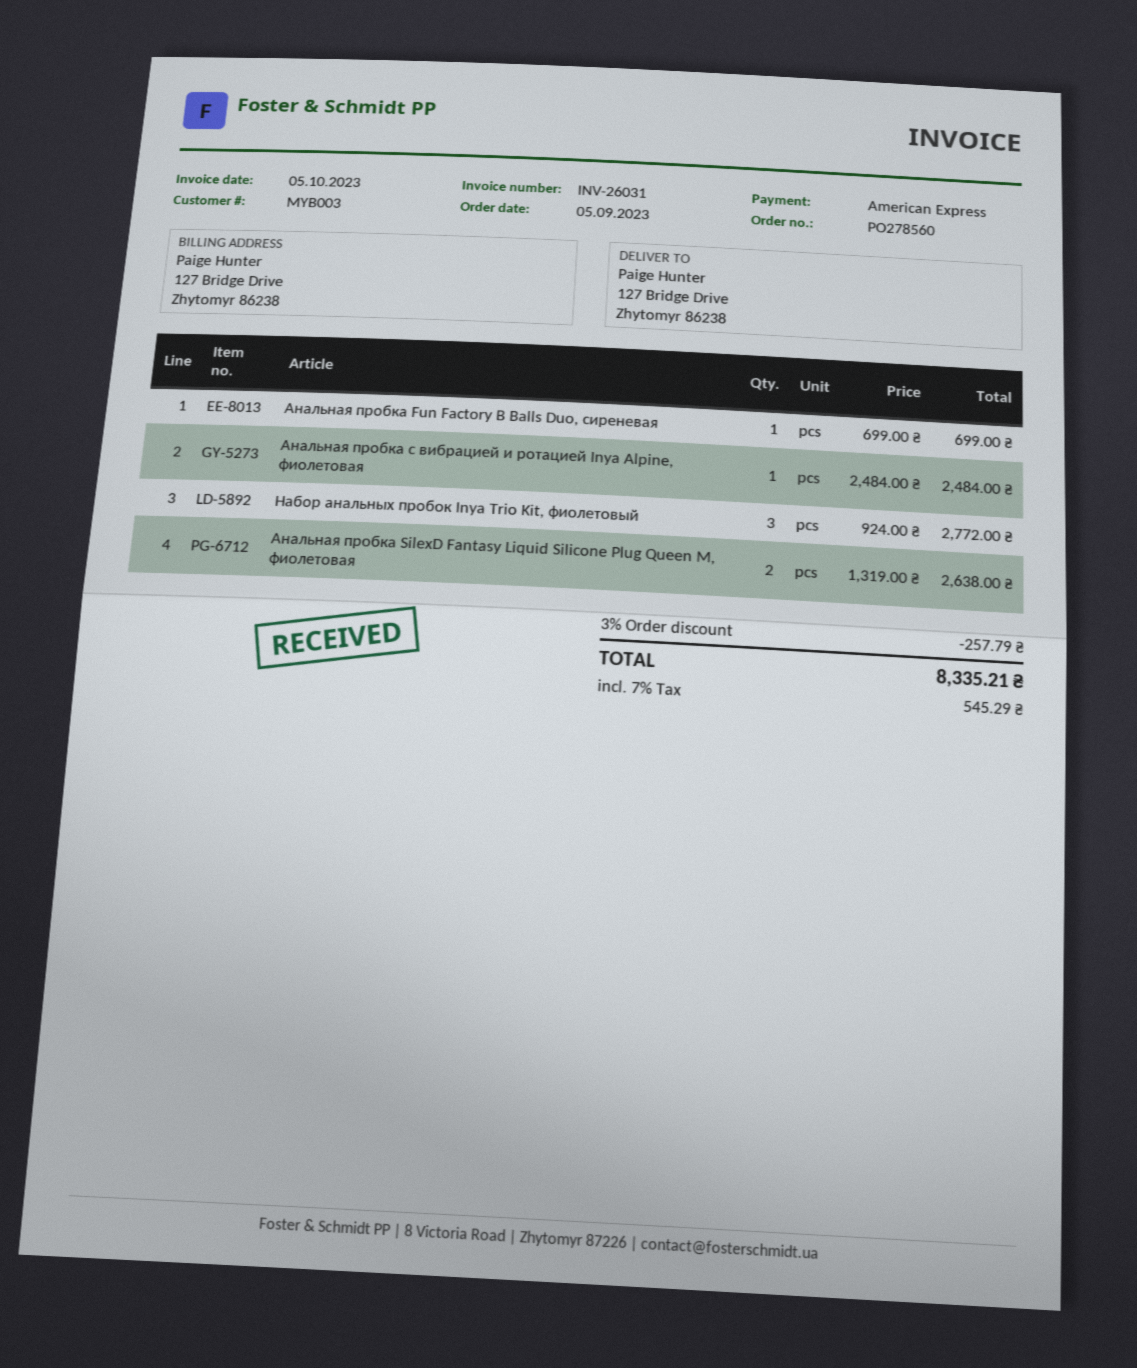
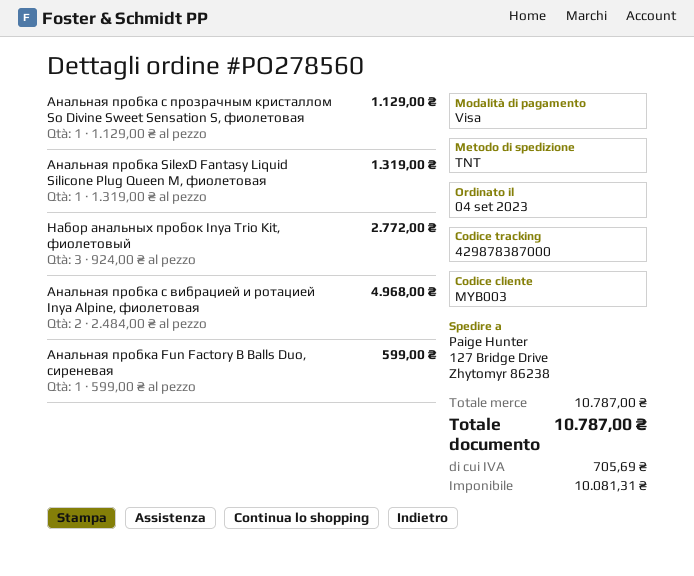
order date: 2023-09-05 -> 2023-09-04
payment method: American Express -> Visa
Анальная пробка Fun Factory B Balls Duo, сиреневая: 1 x 699.00 = 699.00 -> 1 x 599.00 = 599.00
Анальная пробка с вибрацией и ротацией Inya Alpine, фиолетовая: 1 x 2484.00 = 2484.00 -> 2 x 2484.00 = 4968.00
Анальная пробка SilexD Fantasy Liquid Silicone Plug Queen M, фиолетовая: 2 x 1319.00 = 2638.00 -> 1 x 1319.00 = 1319.00
Анальная пробка с прозрачным кристаллом So Divine Sweet Sensation S, фиолетовая: none -> 1 x 1129.00 = 1129.00
discount: 3% = 257.79 -> none
tax: 545.29 -> 705.69
total: 8335.21 -> 10787.00

